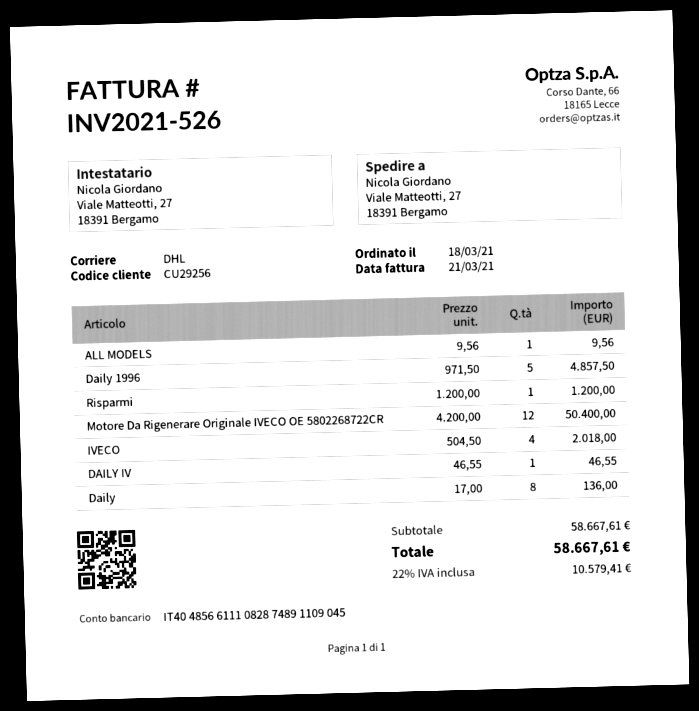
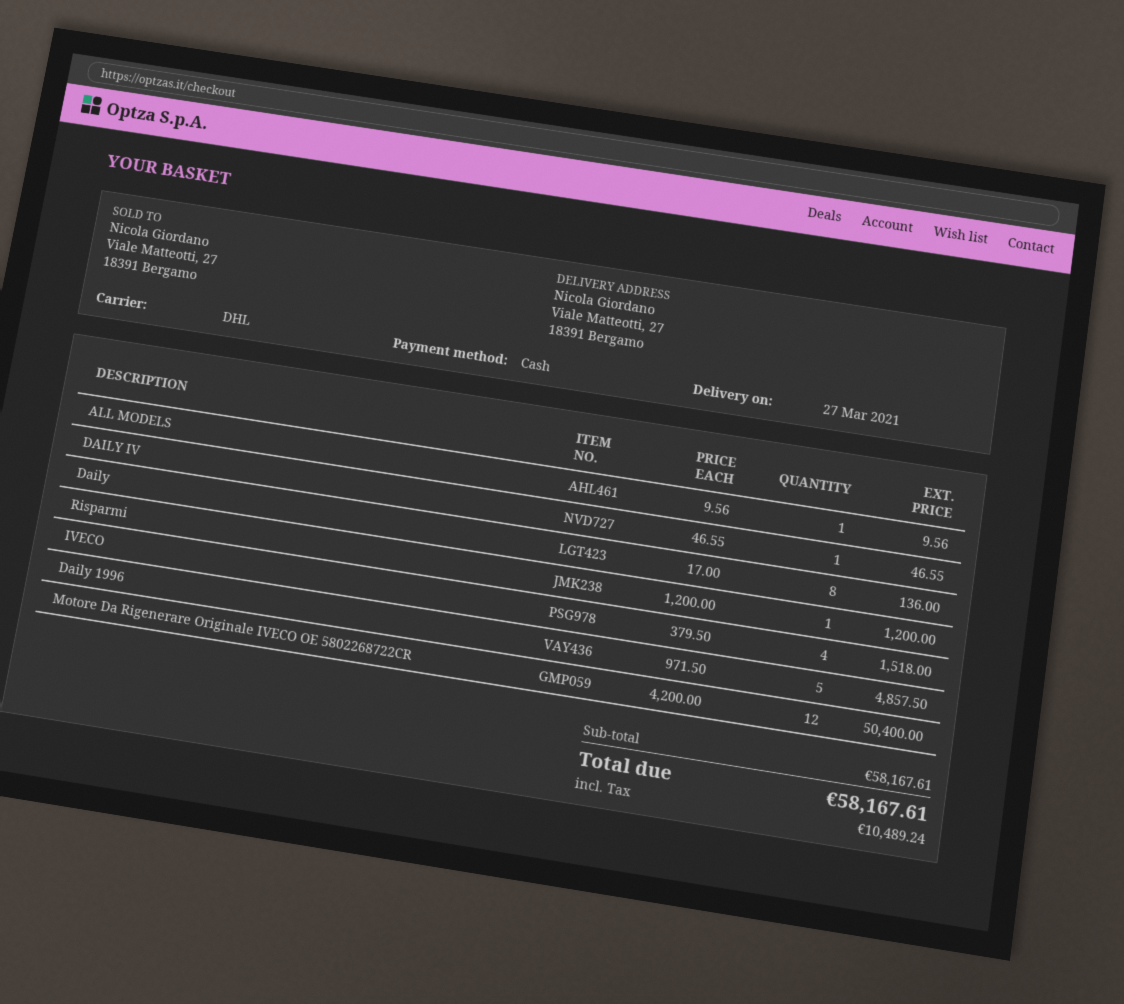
IVECO: 4 x 504.50 = 2018.00 -> 4 x 379.50 = 1518.00
subtotal: 58667.61 -> 58167.61
tax: 10579.41 -> 10489.24
total: 58667.61 -> 58167.61

